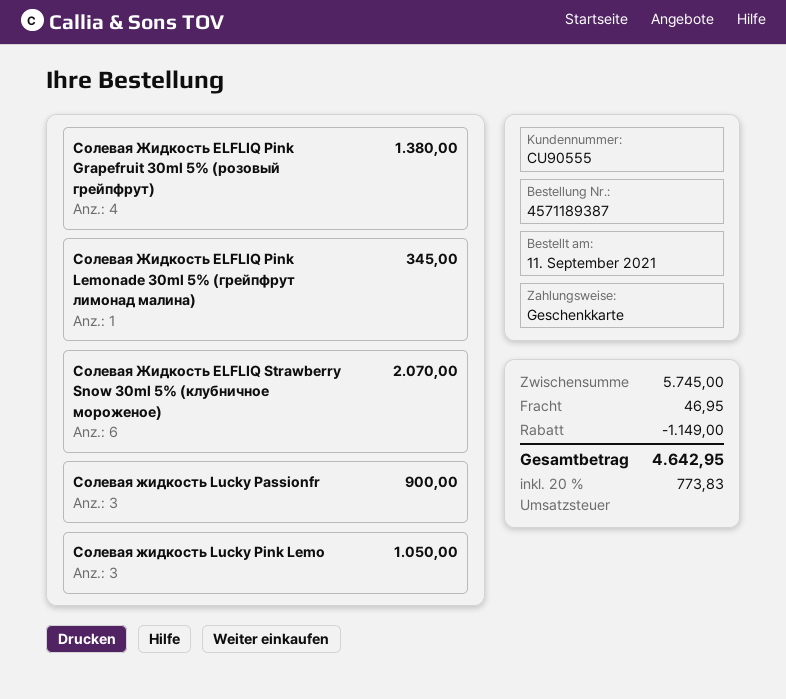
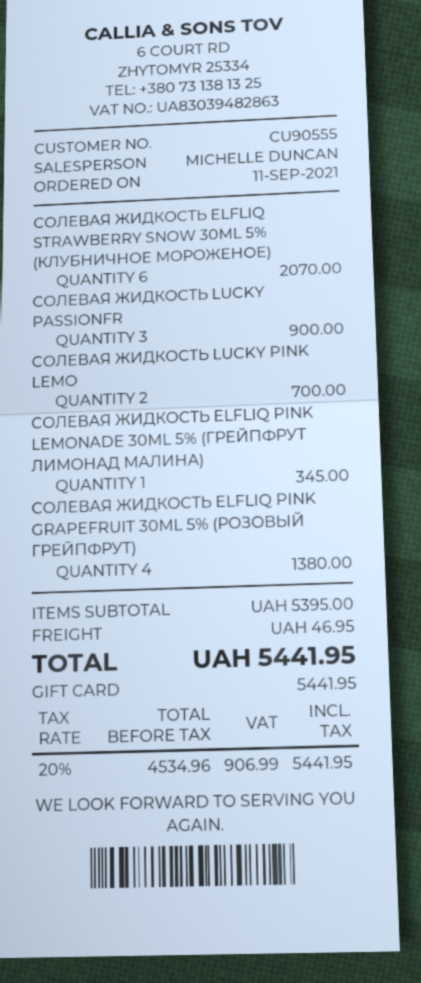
Солевая жидкость Lucky Pink Lemo: 3 for 1050.00 -> 2 for 700.00
subtotal: 5745.00 -> 5395.00
discount: 1149.00 -> none
tax: 20% = 773.83 -> 20% = 906.99
total: 4642.95 -> 5441.95

